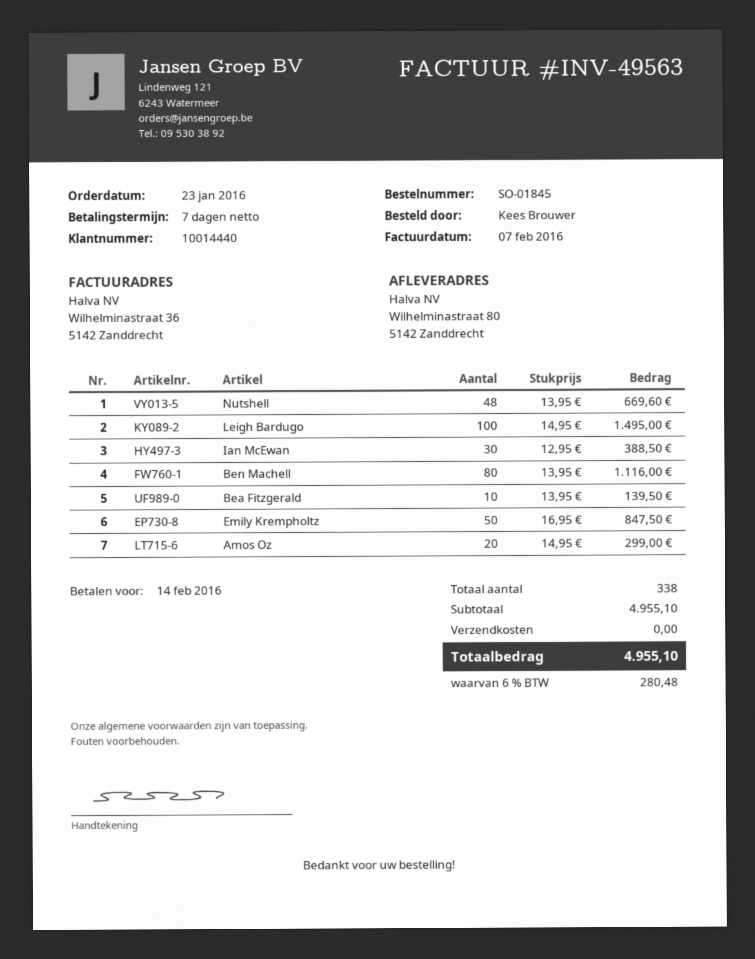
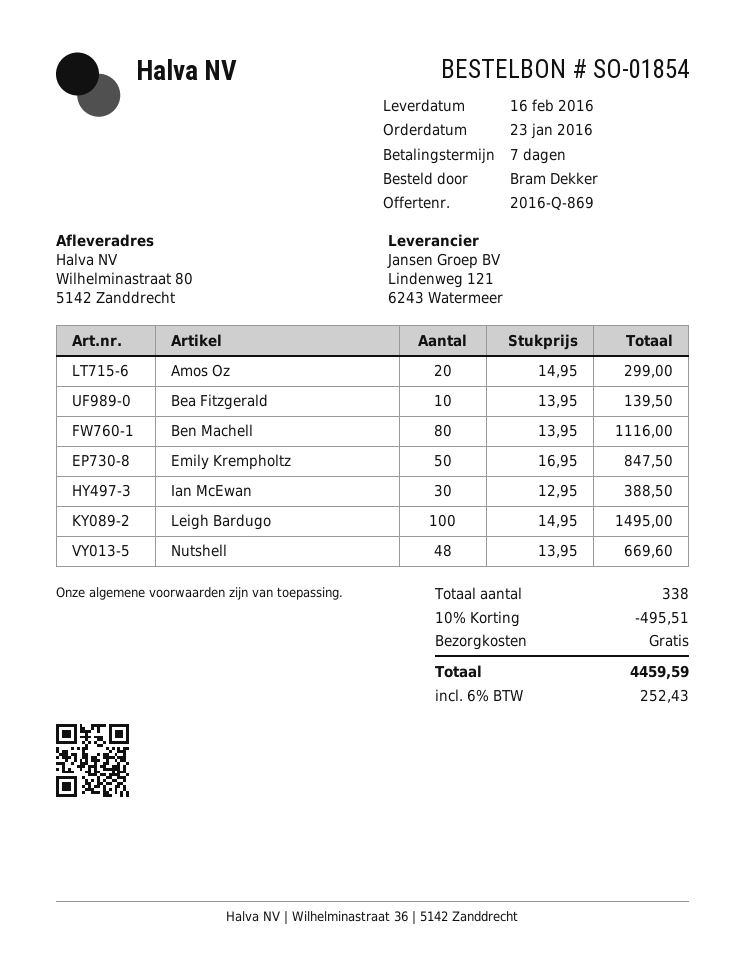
order number: SO-01845 -> SO-01854
ordered by: Kees Brouwer -> Bram Dekker
discount: none -> 10% = 495.51
tax: 6% = 280.48 -> 6% = 252.43
total: 4955.10 -> 4459.59

